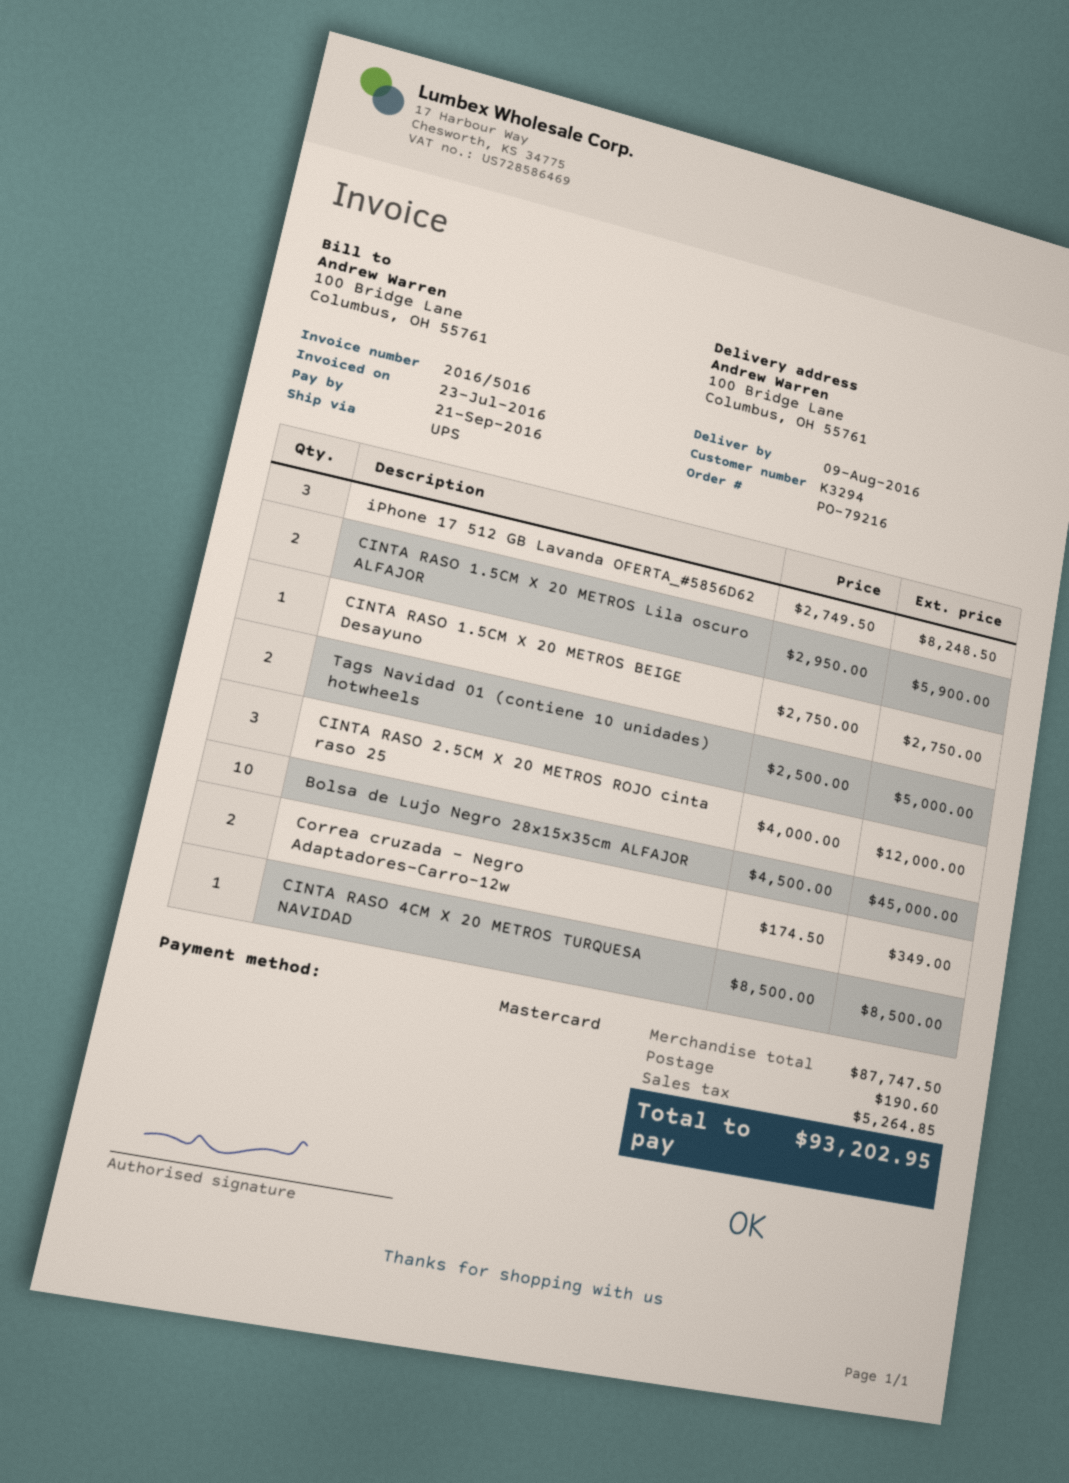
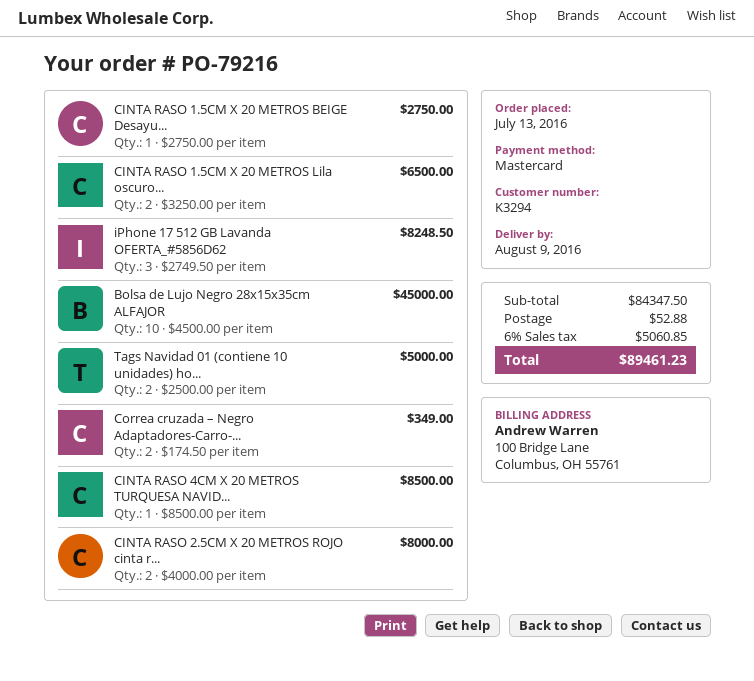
CINTA RASO 1.5CM X 20 METROS Lila oscuro ALFAJOR: 2 x 2950.00 = 5900.00 -> 2 x 3250.00 = 6500.00
CINTA RASO 2.5CM X 20 METROS ROJO cinta raso 25: 3 x 4000.00 = 12000.00 -> 2 x 4000.00 = 8000.00
subtotal: 87747.50 -> 84347.50
shipping: 190.60 -> 52.88
tax: 5264.85 -> 5060.85
total: 93202.95 -> 89461.23

